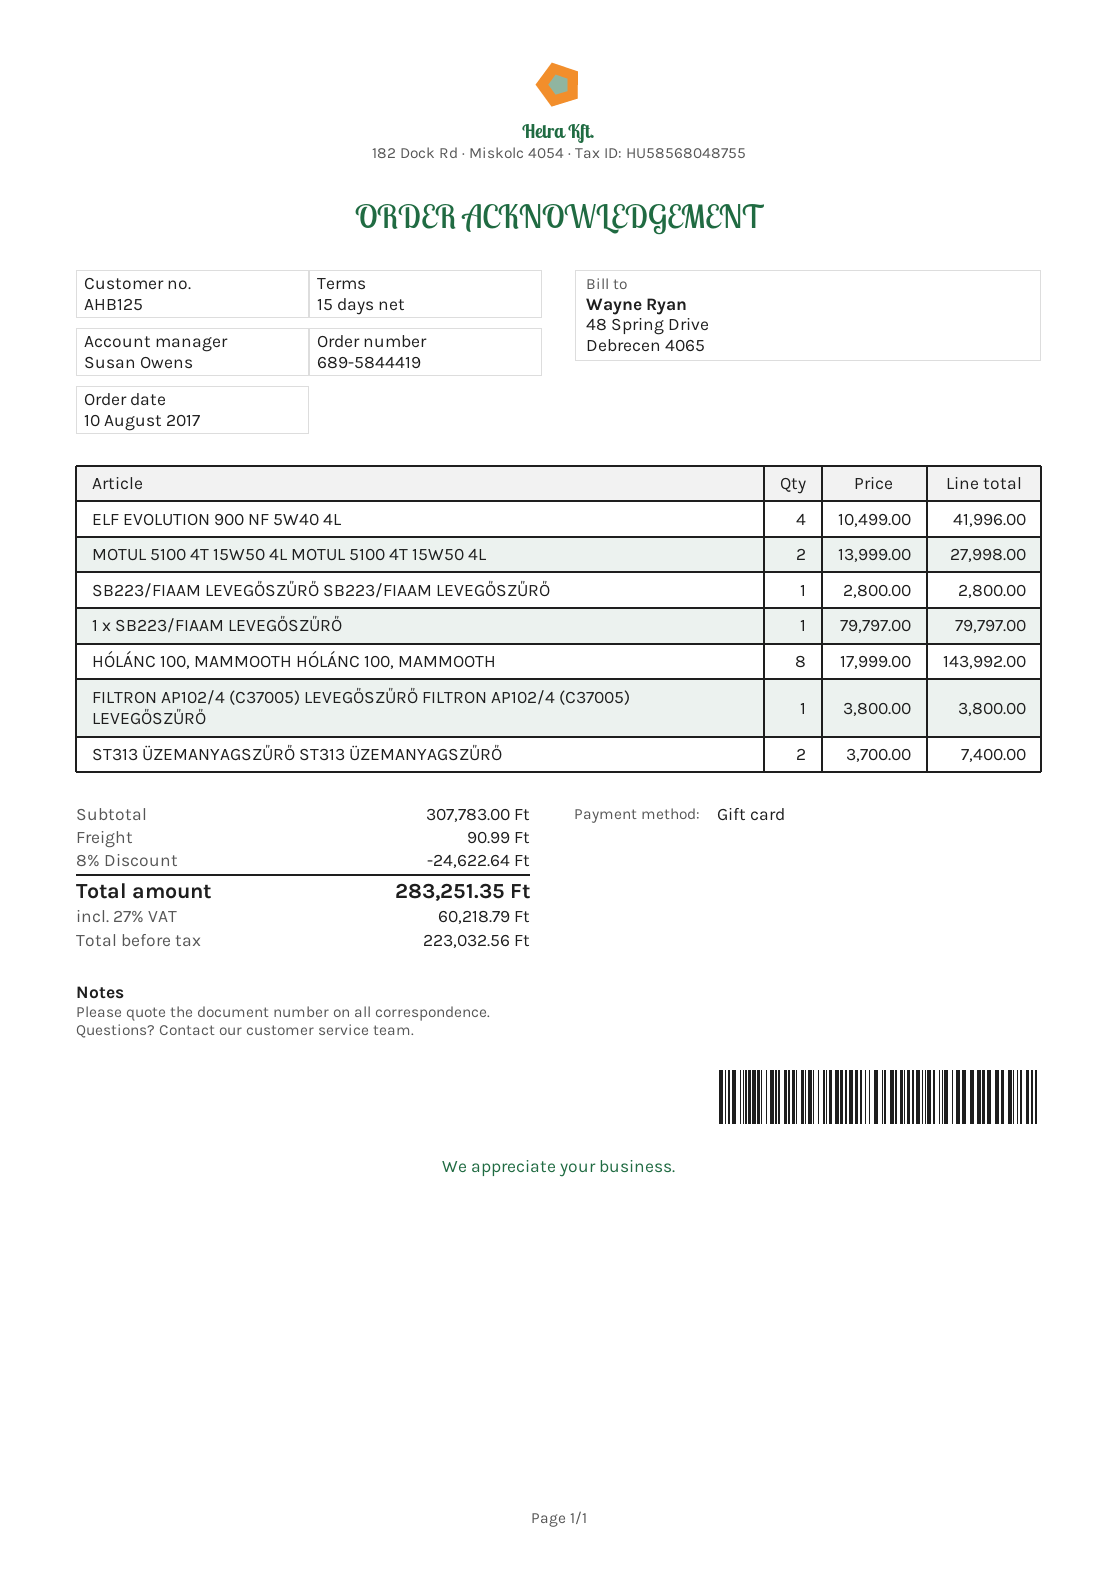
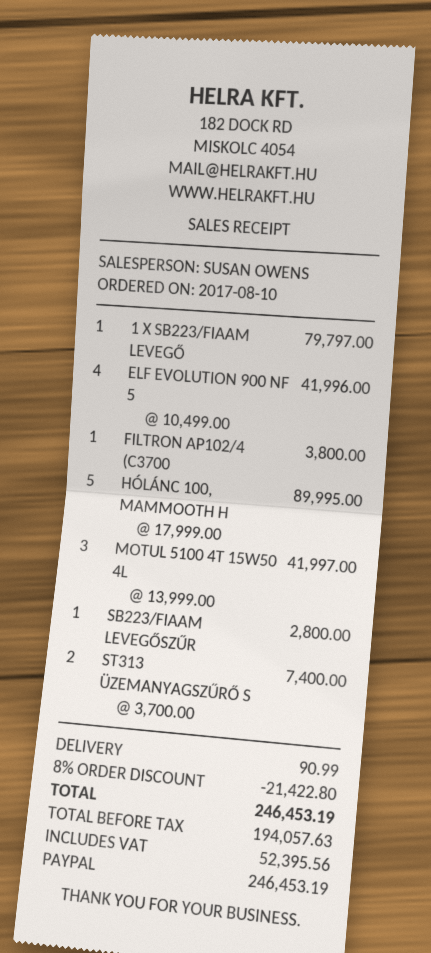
payment method: gift card -> PayPal
MOTUL 5100 4T 15W50 4L MOTUL 5100 4T 15W50 4L: 2 x 13999.00 = 27998.00 -> 3 x 13999.00 = 41997.00
HÓLÁNC 100, MAMMOOTH HÓLÁNC 100, MAMMOOTH: 8 x 17999.00 = 143992.00 -> 5 x 17999.00 = 89995.00
discount: 8% = 24622.64 -> 8% = 21422.80
net: 223032.56 -> 194057.63
tax: 60218.79 -> 52395.56
total: 283251.35 -> 246453.19

